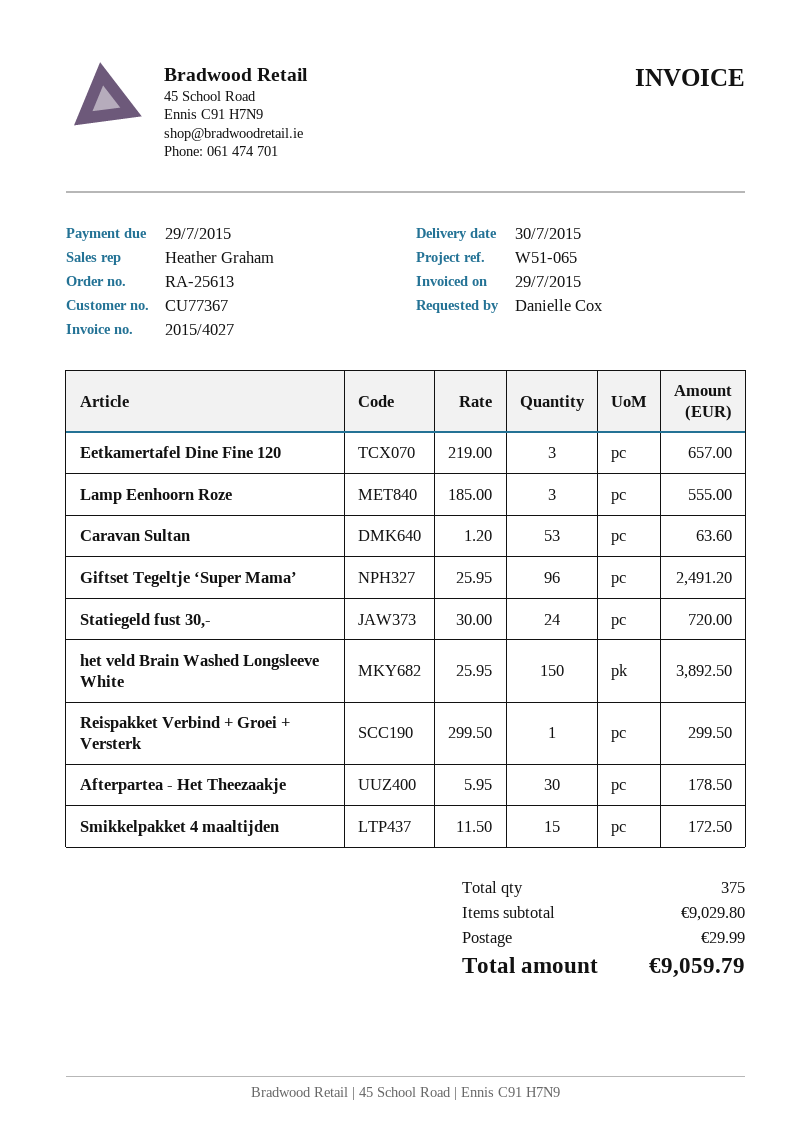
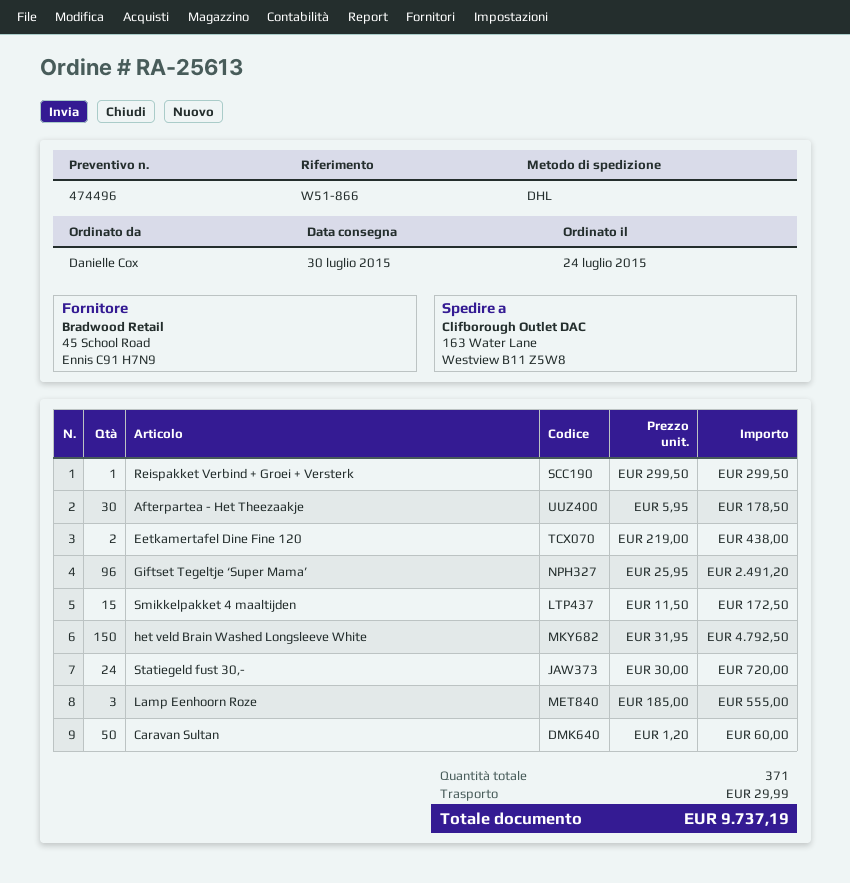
reference: W51-065 -> W51-866
Eetkamertafel Dine Fine 120: 3 x 219.00 = 657.00 -> 2 x 219.00 = 438.00
Caravan Sultan: 53 x 1.20 = 63.60 -> 50 x 1.20 = 60.00
het veld Brain Washed Longsleeve White: 150 x 25.95 = 3892.50 -> 150 x 31.95 = 4792.50
total quantity: 375 -> 371
total: 9059.79 -> 9737.19

